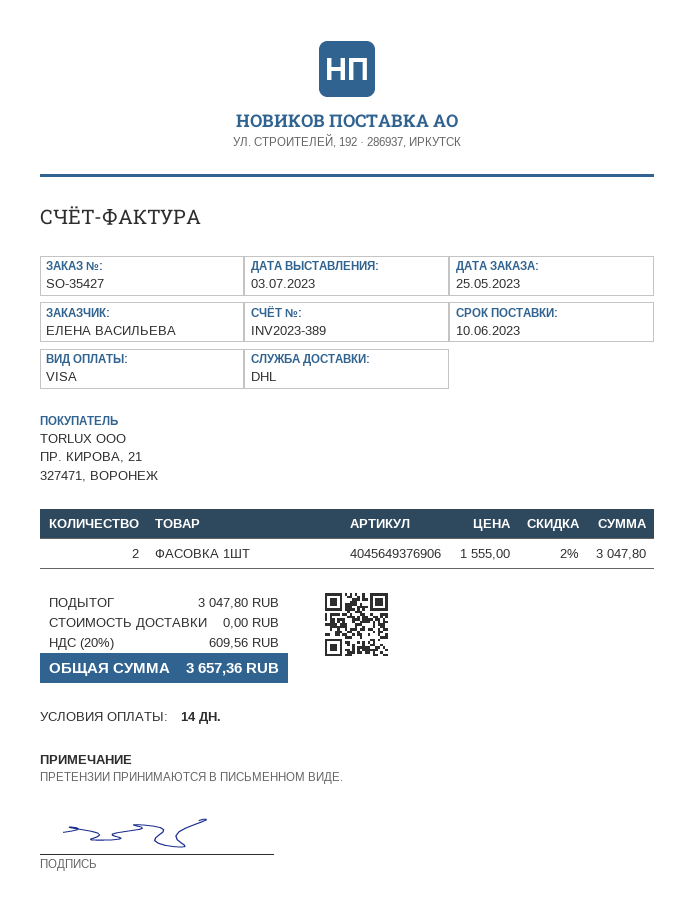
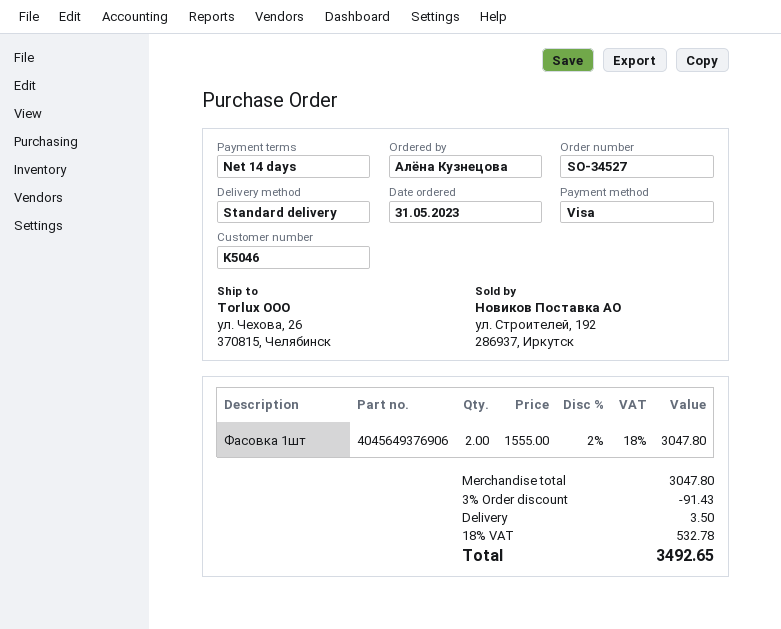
order number: SO-35427 -> SO-34527
order date: 2023-05-25 -> 2023-05-31
ordered by: ЕЛЕНА ВАСИЛЬЕВА -> Алёна Кузнецова
shipping method: DHL -> standard
discount: none -> 3% = 91.43
shipping: 0.00 -> 3.50
tax: 20% = 609.56 -> 18% = 532.78
total: 3657.36 -> 3492.65

